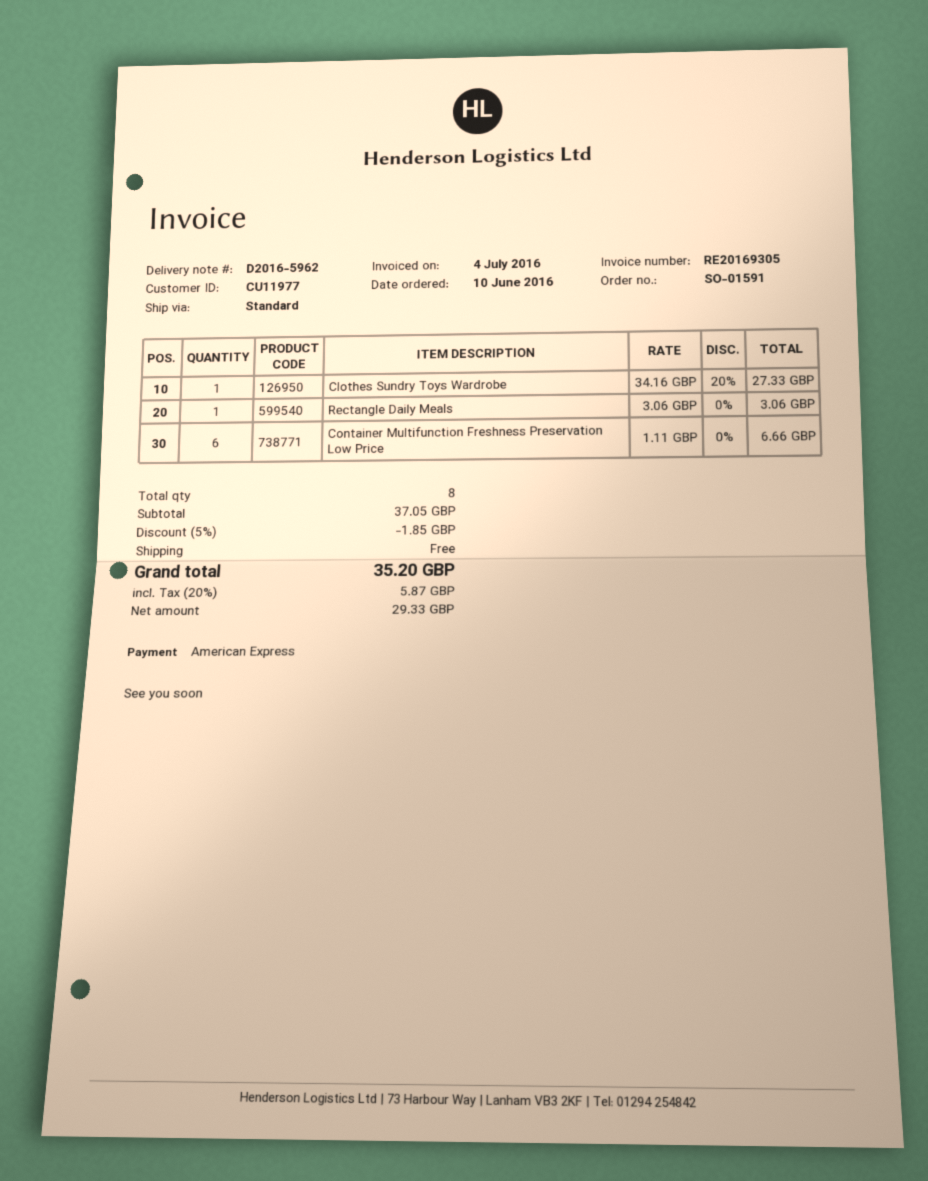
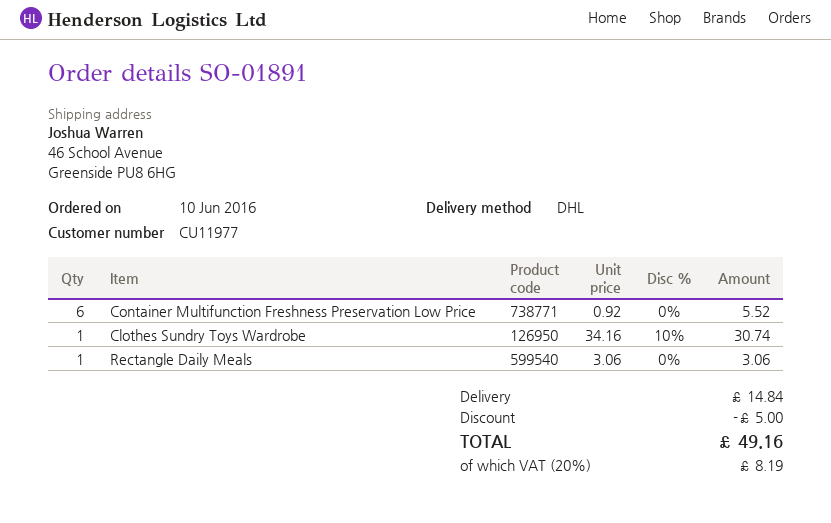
order number: SO-01591 -> SO-01891
shipping method: standard -> DHL
Clothes Sundry Toys Wardrobe: 1 x 34.16 - 20% = 27.33 -> 1 x 34.16 - 10% = 30.74
Container Multifunction Freshness Preservation Low Price: 6 x 1.11 = 6.66 -> 6 x 0.92 = 5.52
discount: 1.85 -> 5.00
shipping: 0.00 -> 14.84
tax: 20% = 5.87 -> 20% = 8.19
total: 35.20 -> 49.16

